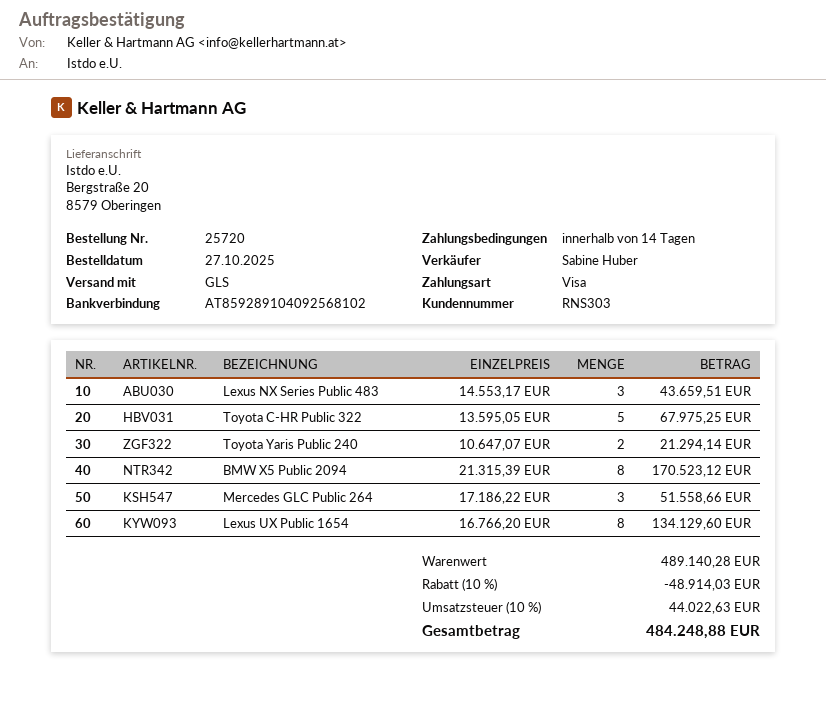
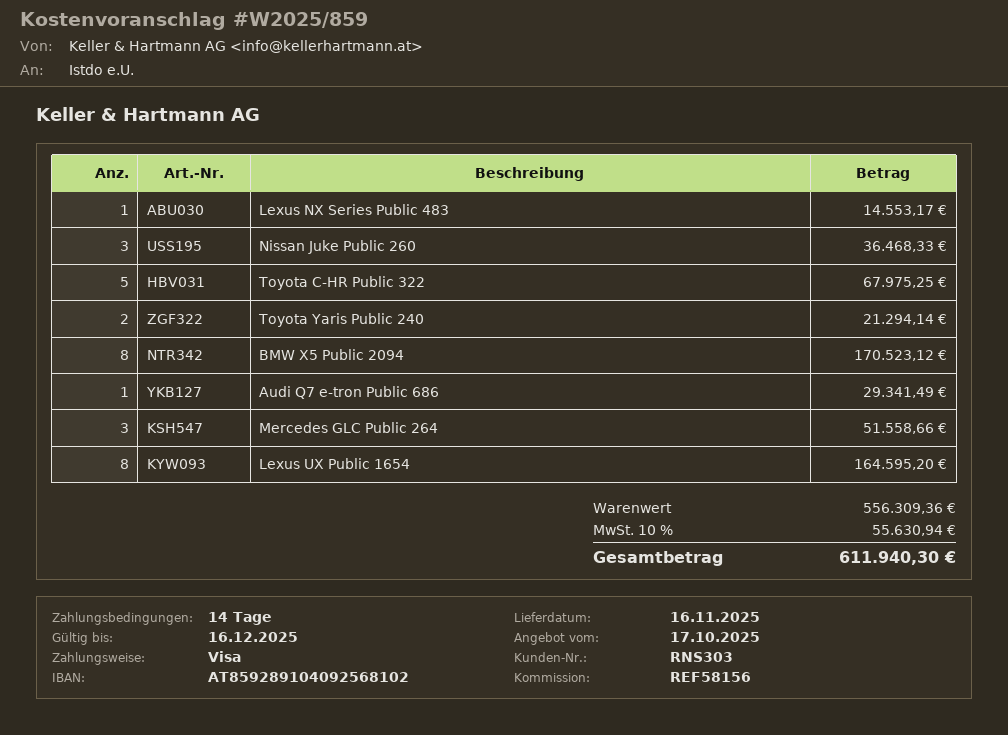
Lexus NX Series Public 483: 3 for 43659.51 -> 1 for 14553.17
Lexus UX Public 1654: 8 for 134129.60 -> 8 for 164595.20
Nissan Juke Public 260: none -> 3 for 36468.33
Audi Q7 e-tron Public 686: none -> 1 for 29341.49
subtotal: 489140.28 -> 556309.36
discount: 10% = 48914.03 -> none
tax: 10% = 44022.63 -> 10% = 55630.94
total: 484248.88 -> 611940.30

